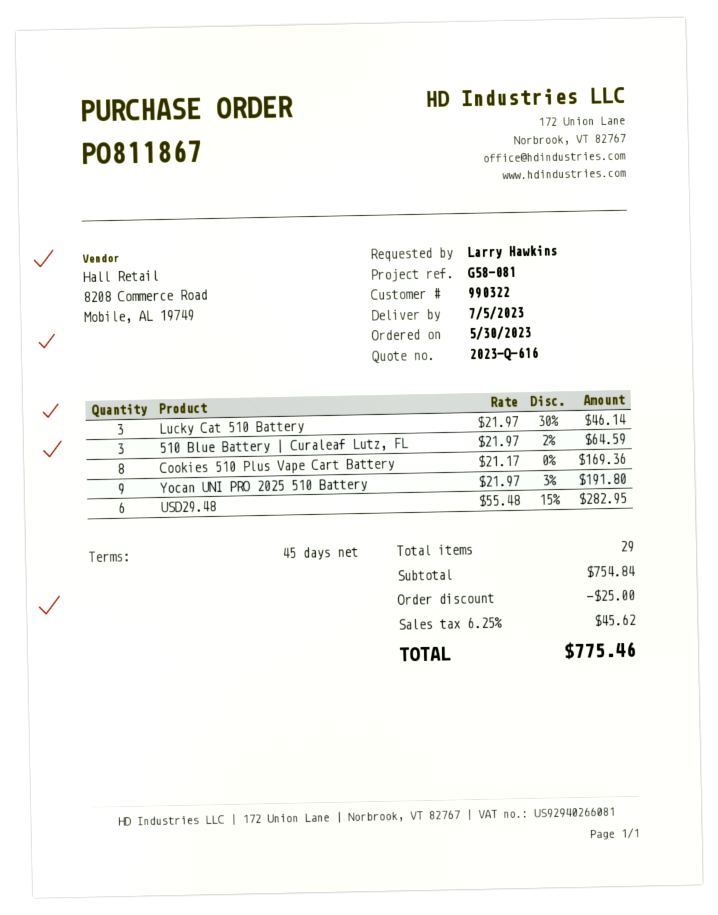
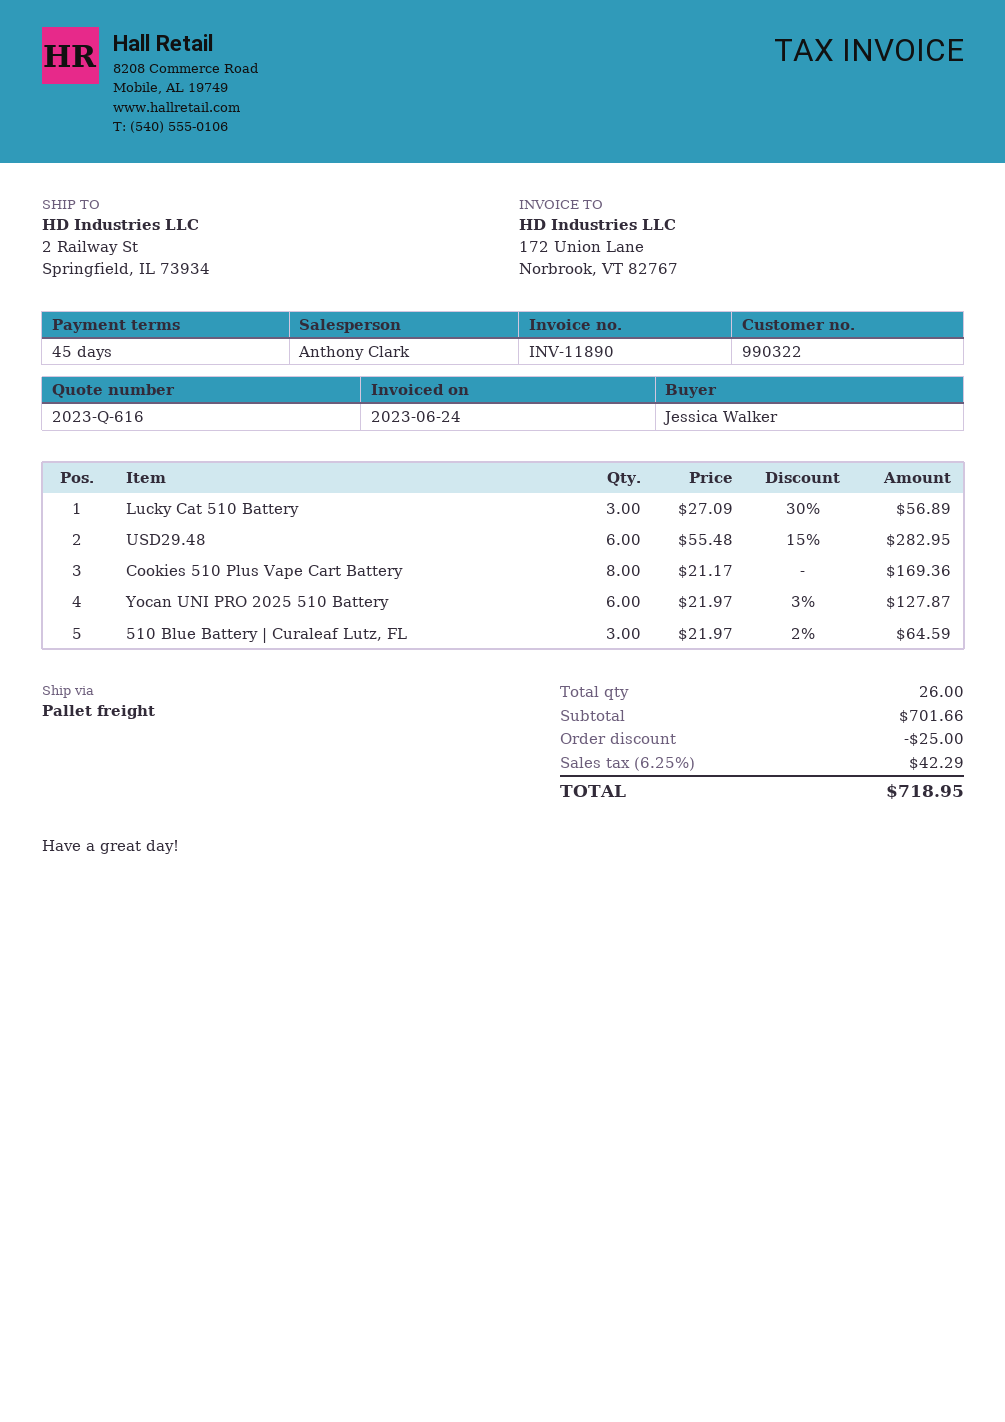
ordered by: Larry Hawkins -> Jessica Walker
Lucky Cat 510 Battery: 3 x 21.97 - 30% = 46.14 -> 3 x 27.09 - 30% = 56.89
Yocan UNI PRO 2025 510 Battery: 9 x 21.97 - 3% = 191.80 -> 6 x 21.97 - 3% = 127.87
total quantity: 29 -> 26
subtotal: 754.84 -> 701.66
tax: 6.25% = 45.62 -> 6.25% = 42.29
total: 775.46 -> 718.95

